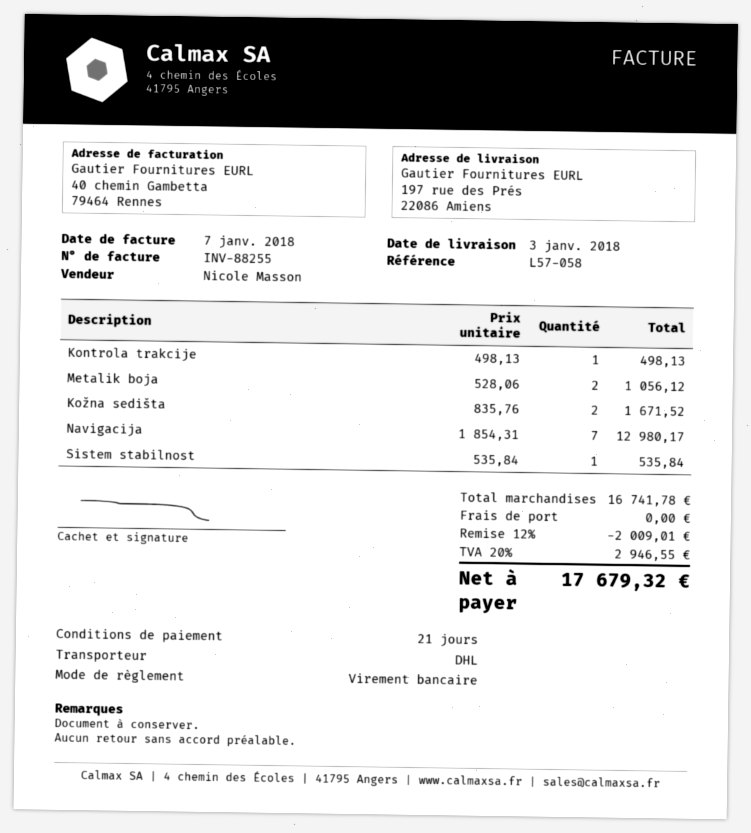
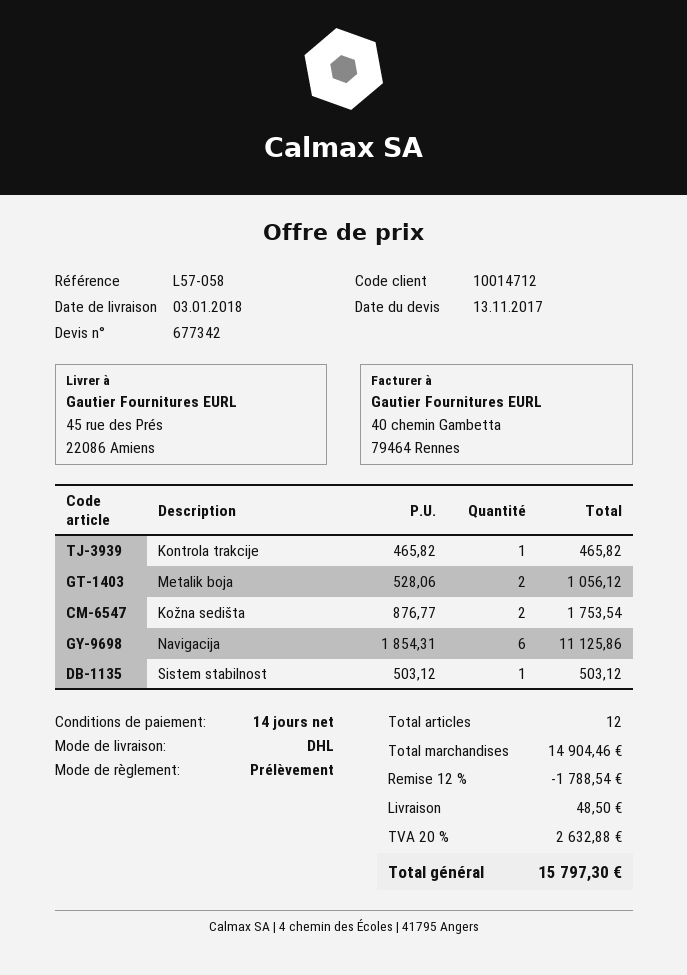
payment terms: 21 days -> 14 days
payment method: bank transfer -> direct debit
ship to: 197 rue des Prés, 22086 Amiens -> 45 rue des Prés, 22086 Amiens
Kontrola trakcije: 1 x 498.13 = 498.13 -> 1 x 465.82 = 465.82
Kožna sedišta: 2 x 835.76 = 1671.52 -> 2 x 876.77 = 1753.54
Navigacija: 7 x 1854.31 = 12980.17 -> 6 x 1854.31 = 11125.86
Sistem stabilnost: 1 x 535.84 = 535.84 -> 1 x 503.12 = 503.12
subtotal: 16741.78 -> 14904.46
discount: 12% = 2009.01 -> 12% = 1788.54
shipping: 0.00 -> 48.50
tax: 20% = 2946.55 -> 20% = 2632.88
total: 17679.32 -> 15797.30

